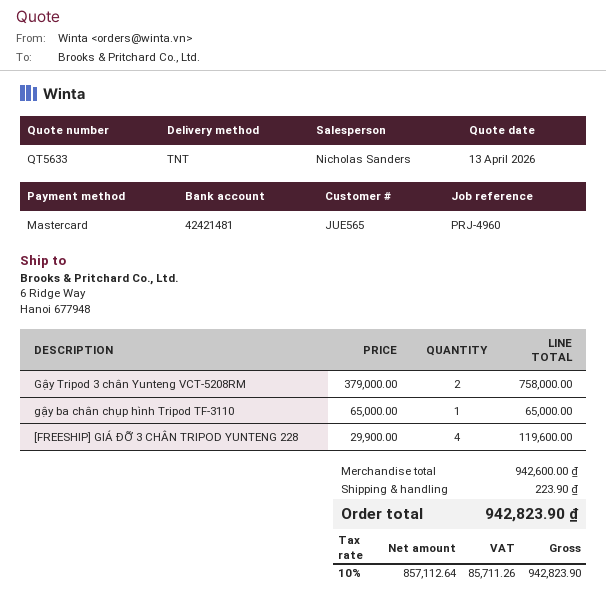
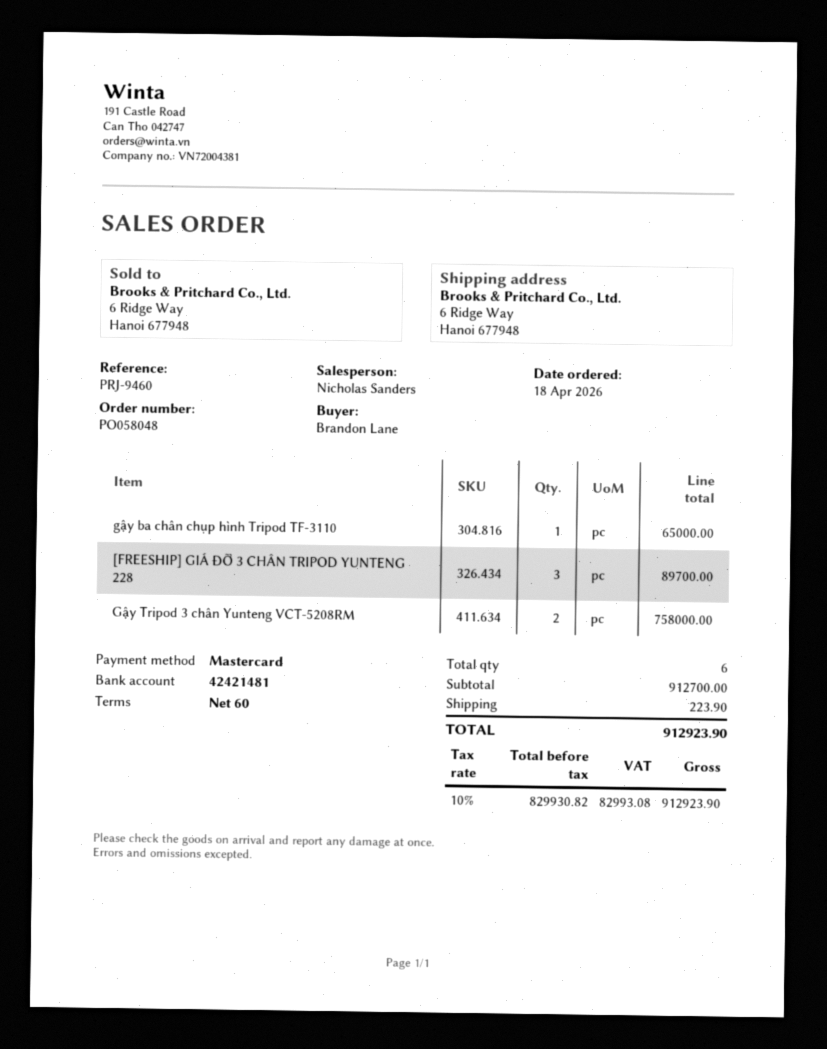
reference: PRJ-4960 -> PRJ-9460
[FREESHIP] GIÁ ĐỠ 3 CHÂN TRIPOD YUNTENG 228: 4 for 119600.00 -> 3 for 89700.00
subtotal: 942600.00 -> 912700.00
net: 857112.64 -> 829930.82
tax: 10% = 85711.26 -> 10% = 82993.08
total: 942823.90 -> 912923.90

